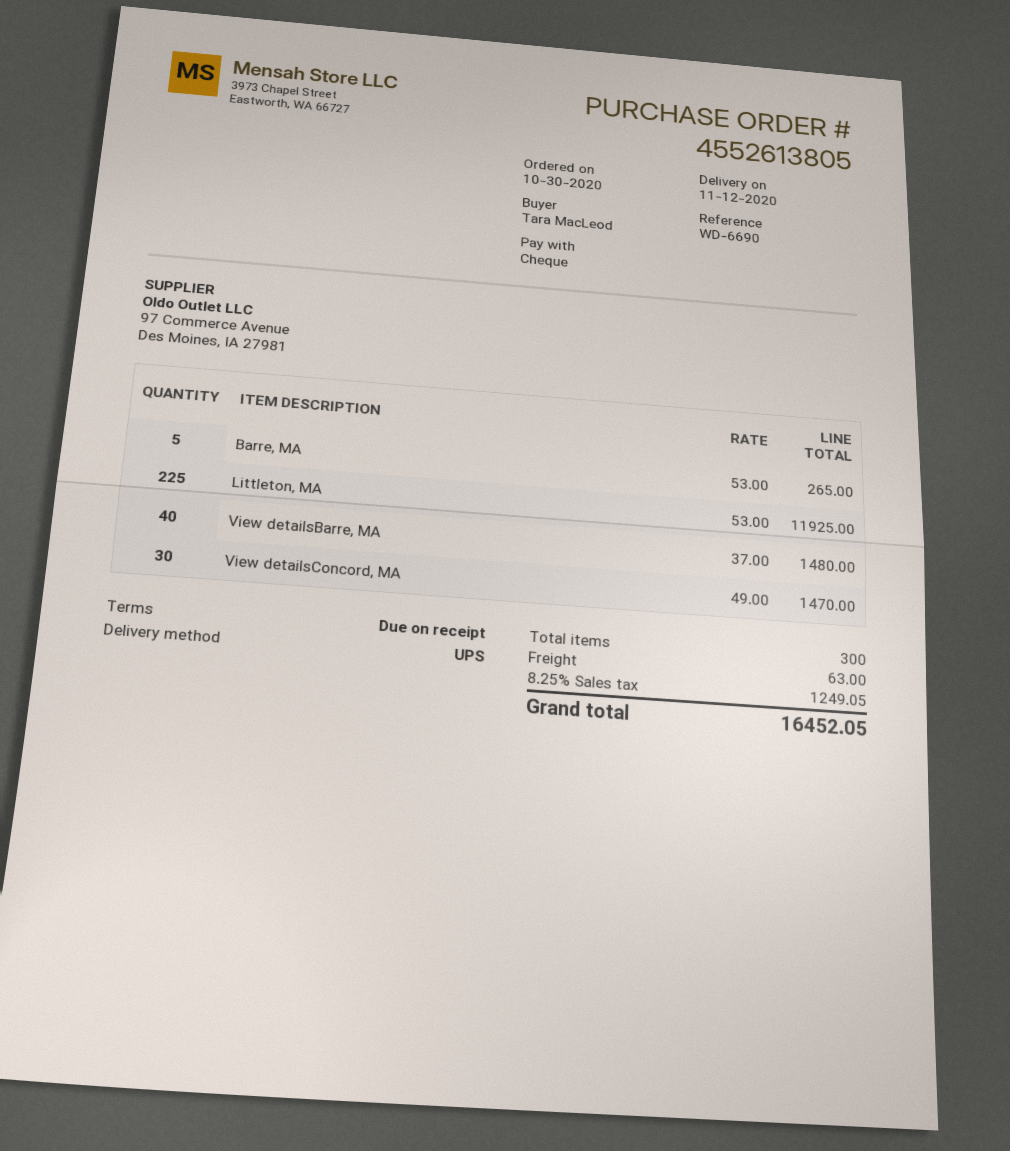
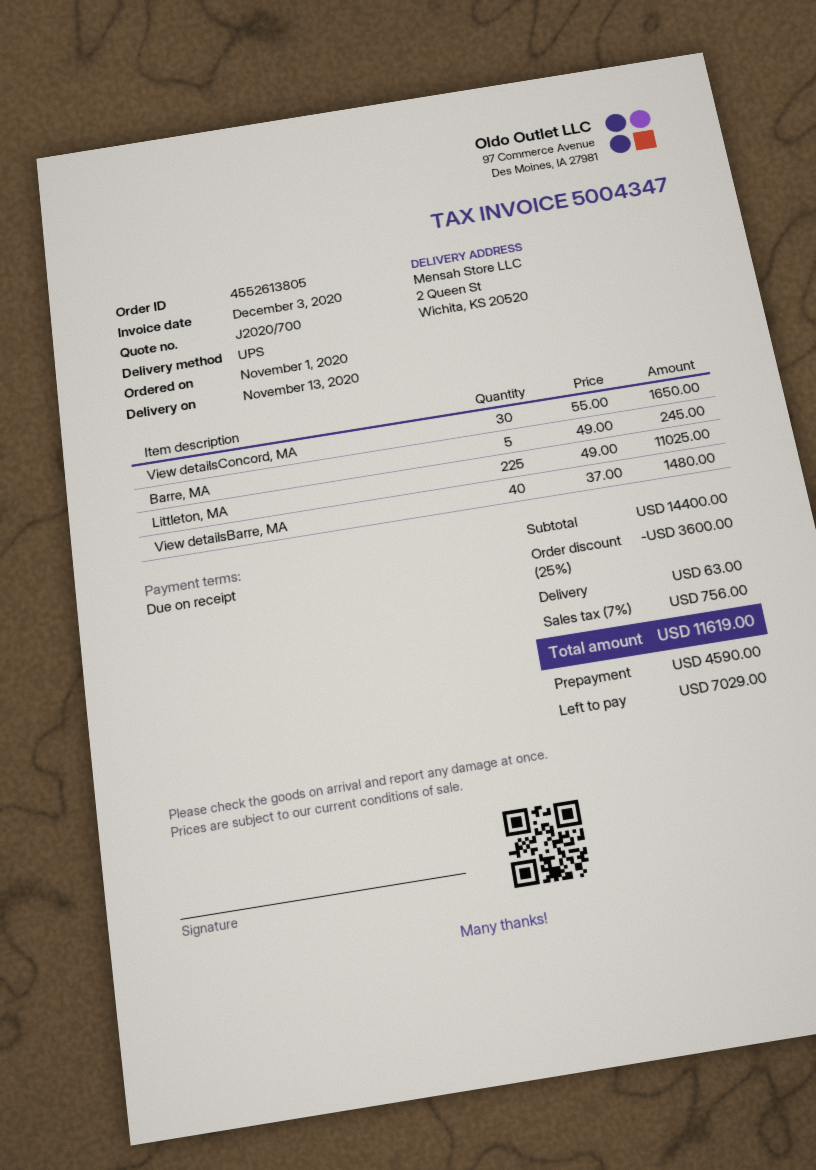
order date: 2020-10-30 -> 2020-11-01
delivery date: 2020-11-12 -> 2020-11-13
Barre, MA: 5 x 53.00 = 265.00 -> 5 x 49.00 = 245.00
Littleton, MA: 225 x 53.00 = 11925.00 -> 225 x 49.00 = 11025.00
View detailsConcord, MA: 30 x 49.00 = 1470.00 -> 30 x 55.00 = 1650.00
discount: none -> 25% = 3600.00
tax: 8.25% = 1249.05 -> 7% = 756.00
total: 16452.05 -> 11619.00

